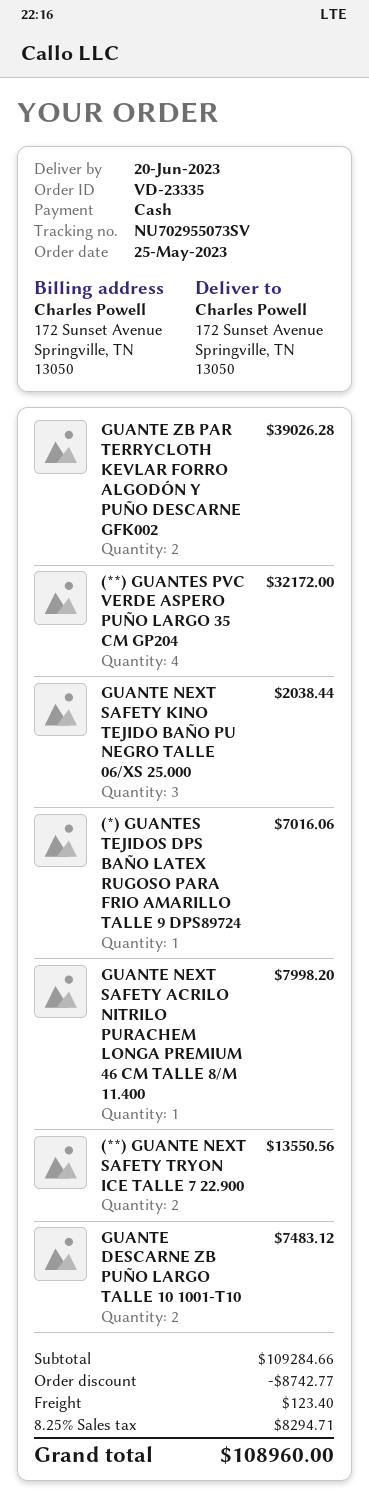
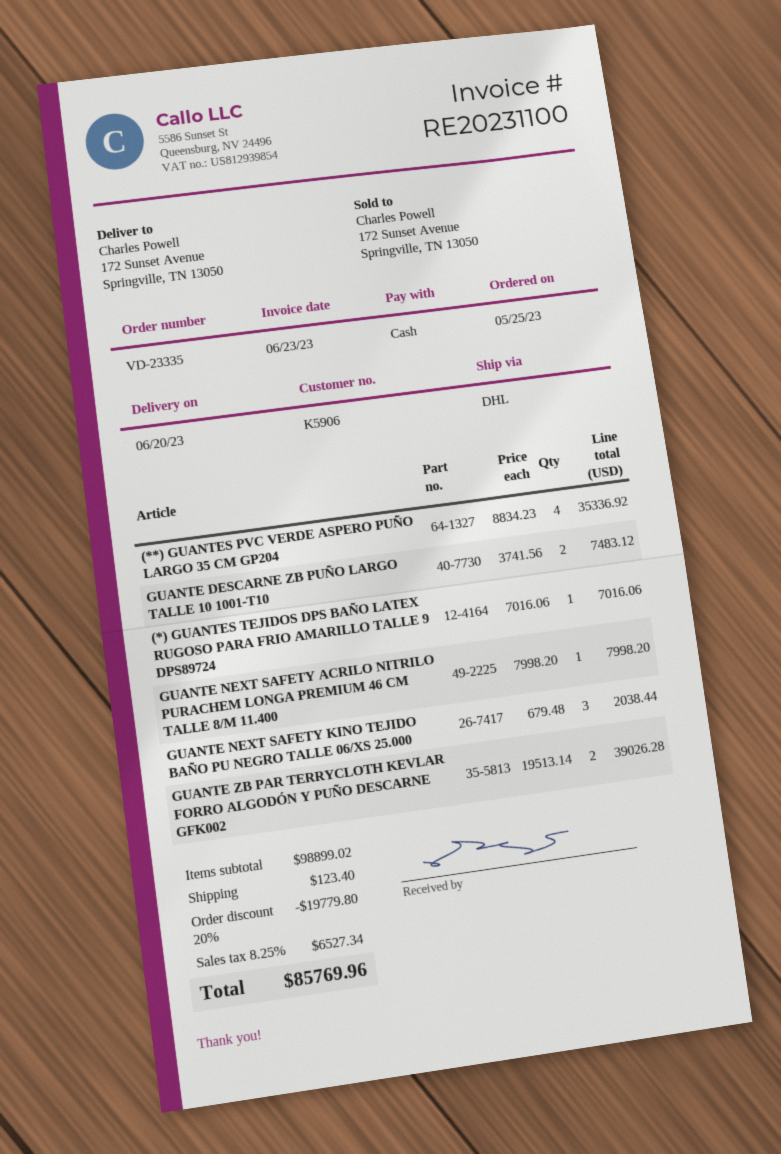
(**) GUANTES PVC VERDE ASPERO PUÑO LARGO 35 CM GP204: 4 for 32172.00 -> 4 for 35336.92
(**) GUANTE NEXT SAFETY TRYON ICE TALLE 7 22.900: 2 for 13550.56 -> none
subtotal: 109284.66 -> 98899.02
discount: 8742.77 -> 19779.80
tax: 8.25% = 8294.71 -> 8.25% = 6527.34
total: 108960.00 -> 85769.96

